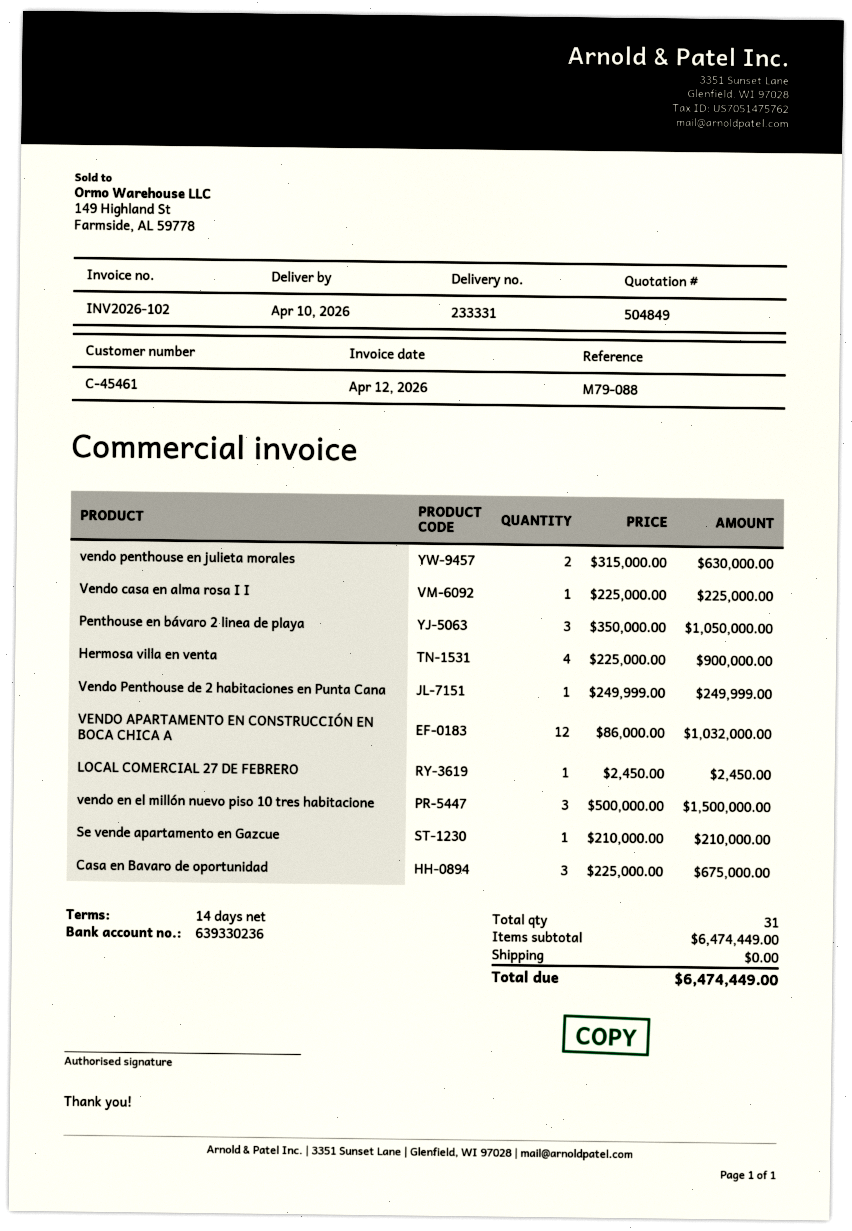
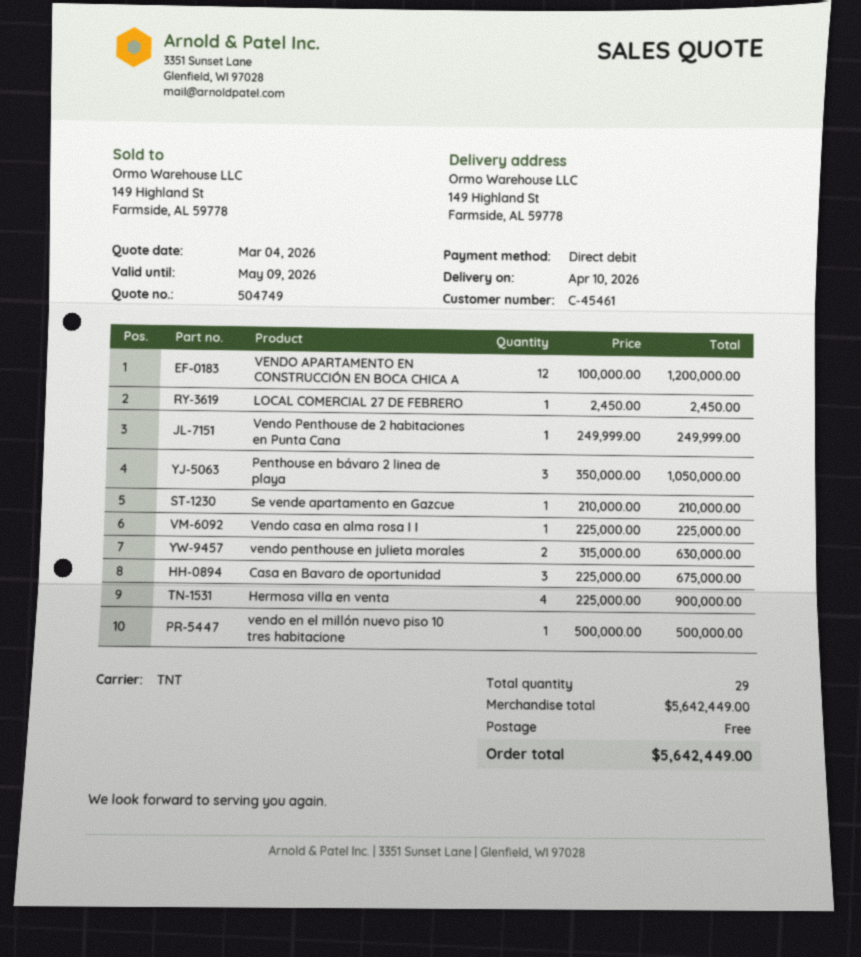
quote number: 504849 -> 504749
VENDO APARTAMENTO EN CONSTRUCCIÓN EN BOCA CHICA A: 12 x 86000.00 = 1032000.00 -> 12 x 100000.00 = 1200000.00
vendo en el millón nuevo piso 10 tres habitacione: 3 x 500000.00 = 1500000.00 -> 1 x 500000.00 = 500000.00
total quantity: 31 -> 29
subtotal: 6474449.00 -> 5642449.00
total: 6474449.00 -> 5642449.00

